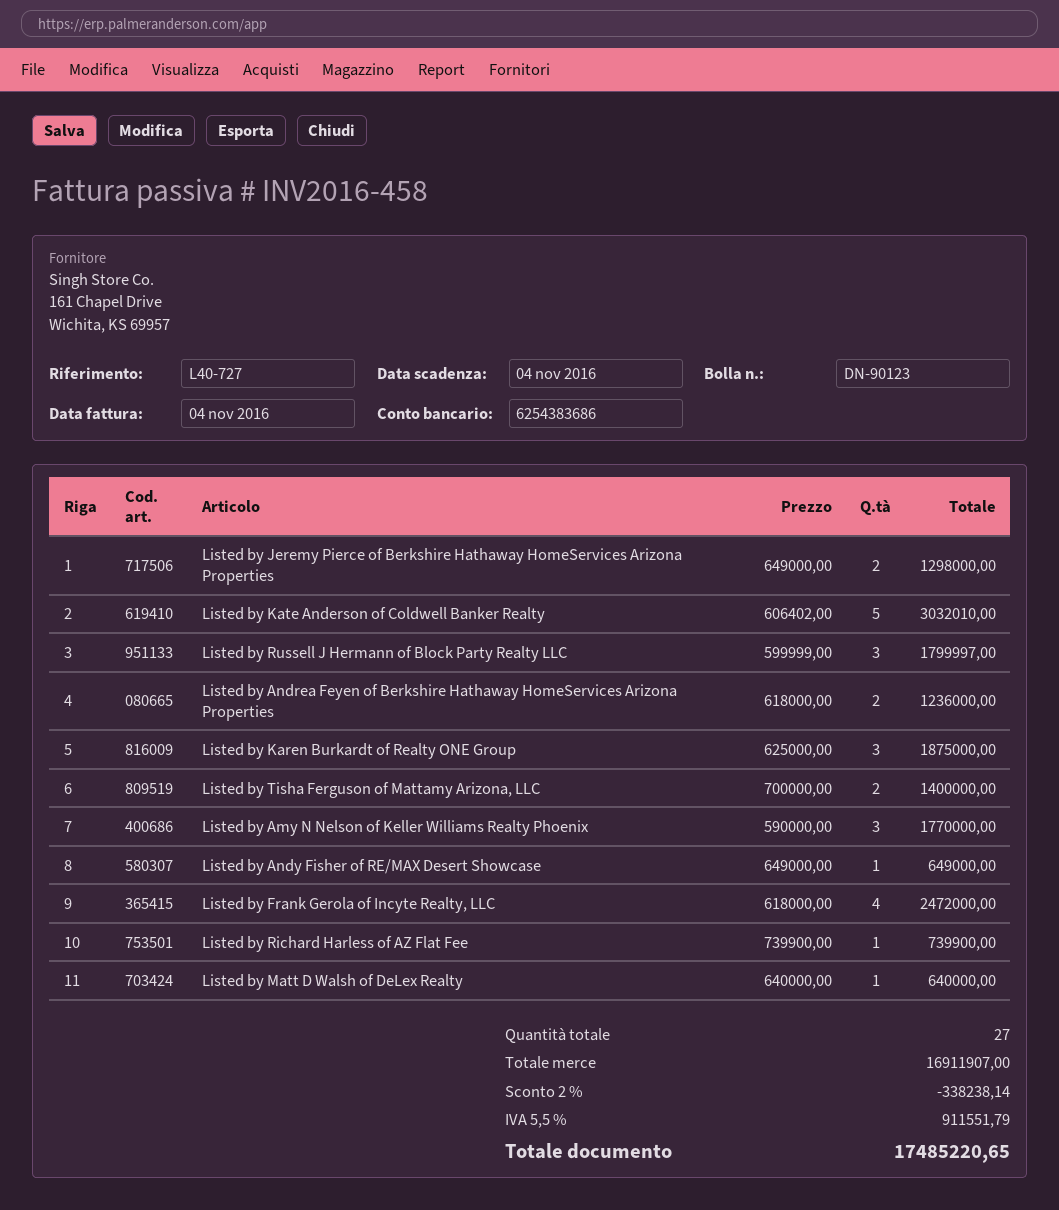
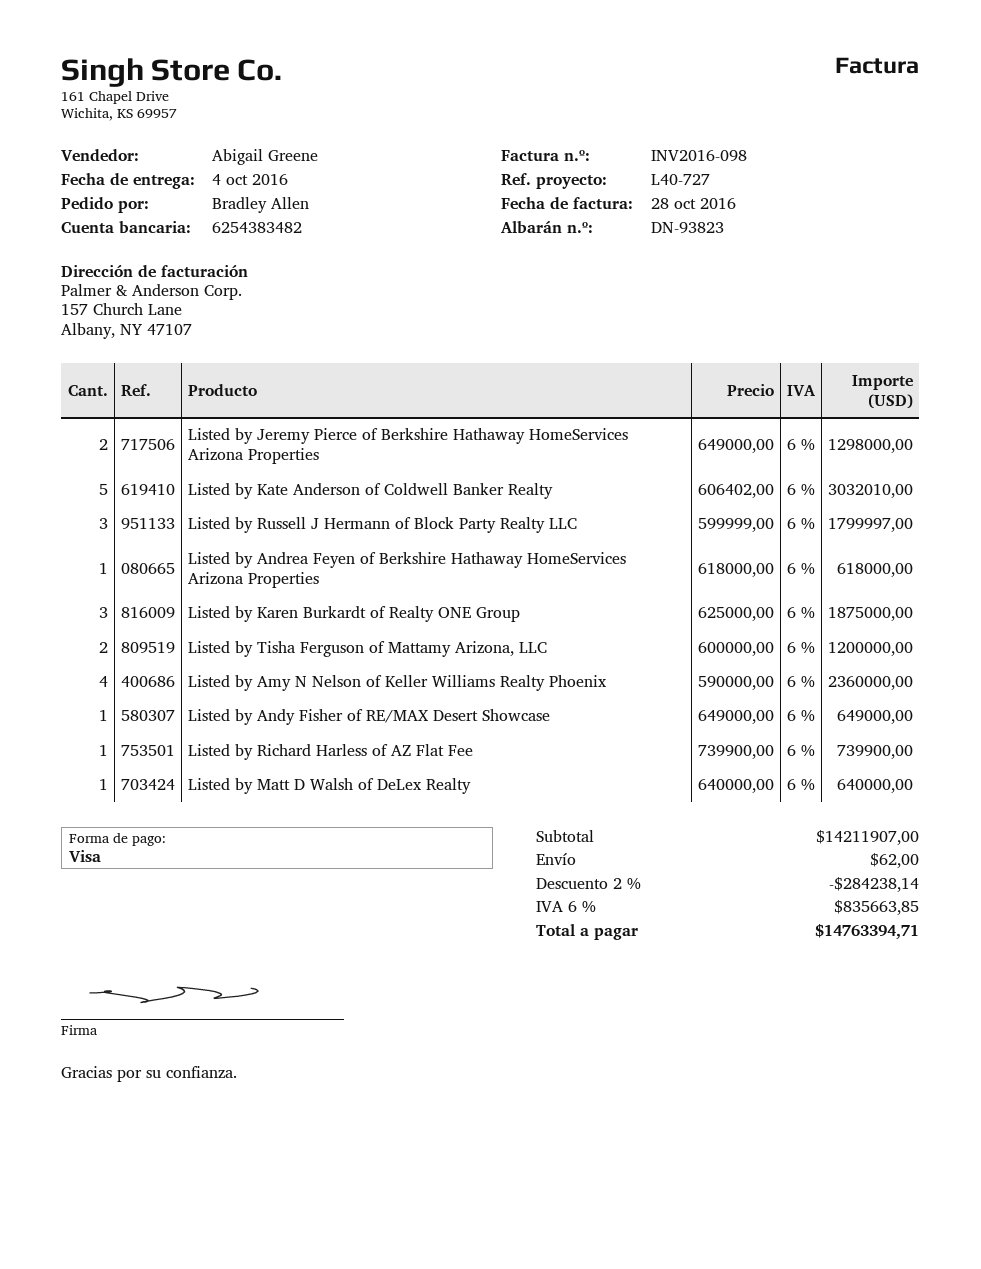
delivery note number: DN-90123 -> DN-93823
invoice number: INV2016-458 -> INV2016-098
invoice date: 2016-11-04 -> 2016-10-28
bank account: 6254383686 -> 6254383482
Listed by Andrea Feyen of Berkshire Hathaway HomeServices Arizona Properties: 2 x 618000.00 = 1236000.00 -> 1 x 618000.00 = 618000.00
Listed by Tisha Ferguson of Mattamy Arizona, LLC: 2 x 700000.00 = 1400000.00 -> 2 x 600000.00 = 1200000.00
Listed by Amy N Nelson of Keller Williams Realty Phoenix: 3 x 590000.00 = 1770000.00 -> 4 x 590000.00 = 2360000.00
Listed by Frank Gerola of Incyte Realty, LLC: 4 x 618000.00 = 2472000.00 -> none
subtotal: 16911907.00 -> 14211907.00
discount: 2% = 338238.14 -> 2% = 284238.14
shipping: none -> 62.00
tax: 5.5% = 911551.79 -> 6% = 835663.85
total: 17485220.65 -> 14763394.71

